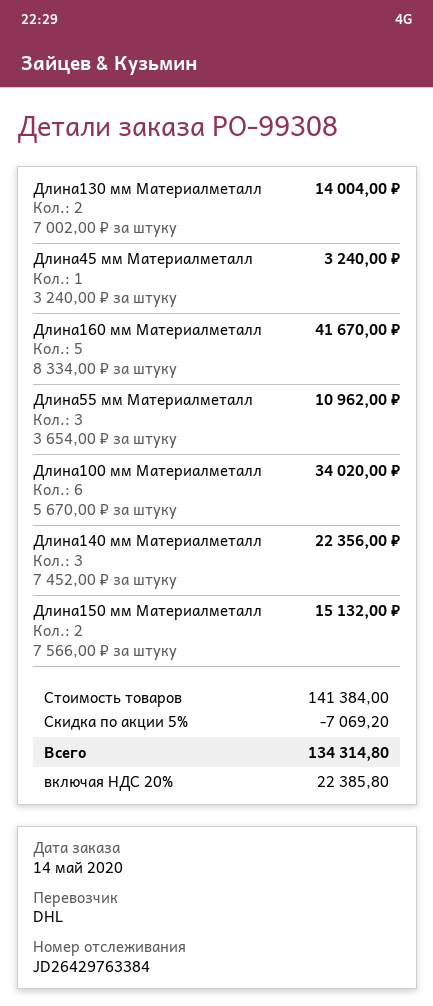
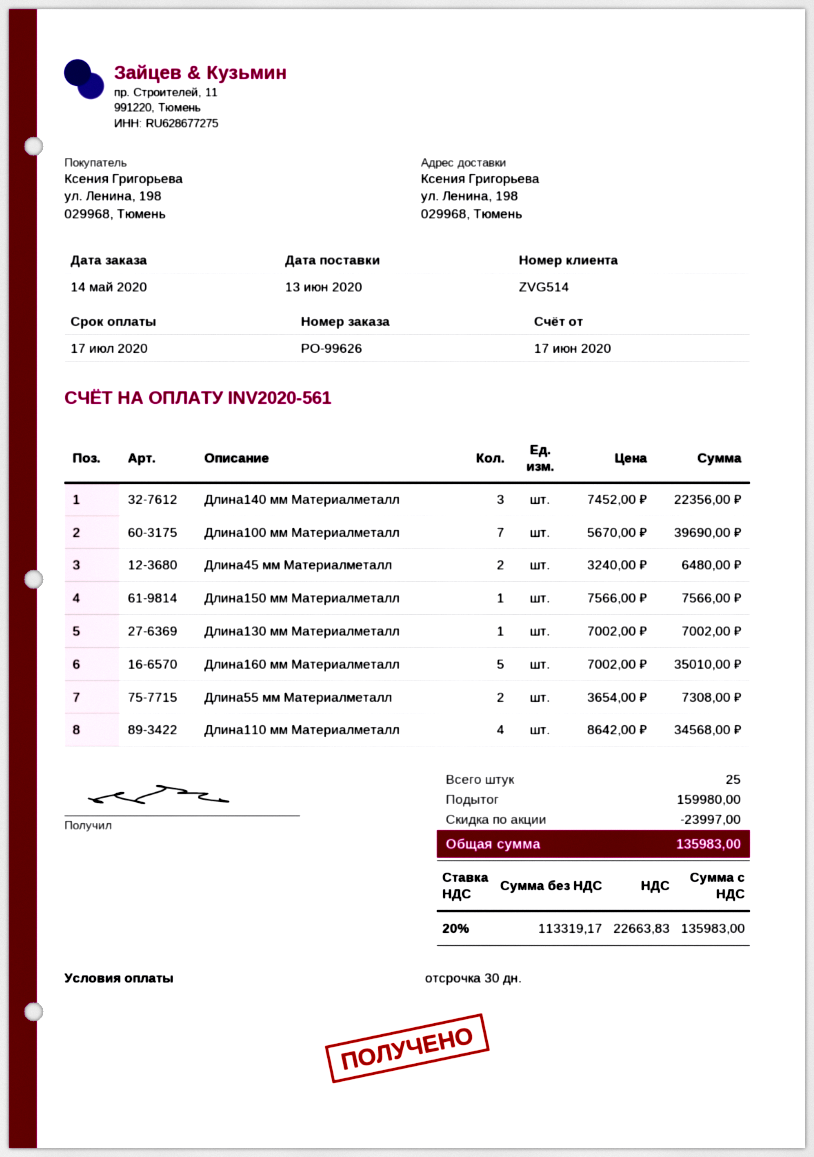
order number: PO-99308 -> PO-99626
Длина130 мм Материалметалл: 2 x 7002.00 = 14004.00 -> 1 x 7002.00 = 7002.00
Длина45 мм Материалметалл: 1 x 3240.00 = 3240.00 -> 2 x 3240.00 = 6480.00
Длина160 мм Материалметалл: 5 x 8334.00 = 41670.00 -> 5 x 7002.00 = 35010.00
Длина55 мм Материалметалл: 3 x 3654.00 = 10962.00 -> 2 x 3654.00 = 7308.00
Длина100 мм Материалметалл: 6 x 5670.00 = 34020.00 -> 7 x 5670.00 = 39690.00
Длина150 мм Материалметалл: 2 x 7566.00 = 15132.00 -> 1 x 7566.00 = 7566.00
Длина110 мм Материалметалл: none -> 4 x 8642.00 = 34568.00
subtotal: 141384.00 -> 159980.00
discount: 7069.20 -> 23997.00
tax: 20% = 22385.80 -> 20% = 22663.83
total: 134314.80 -> 135983.00

